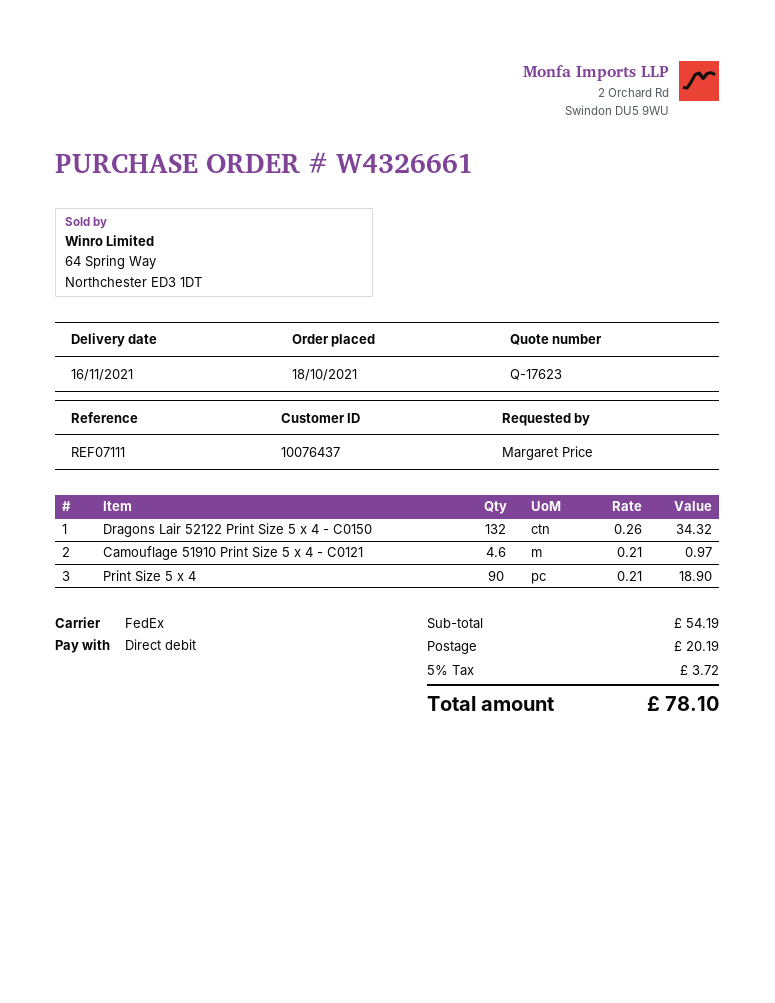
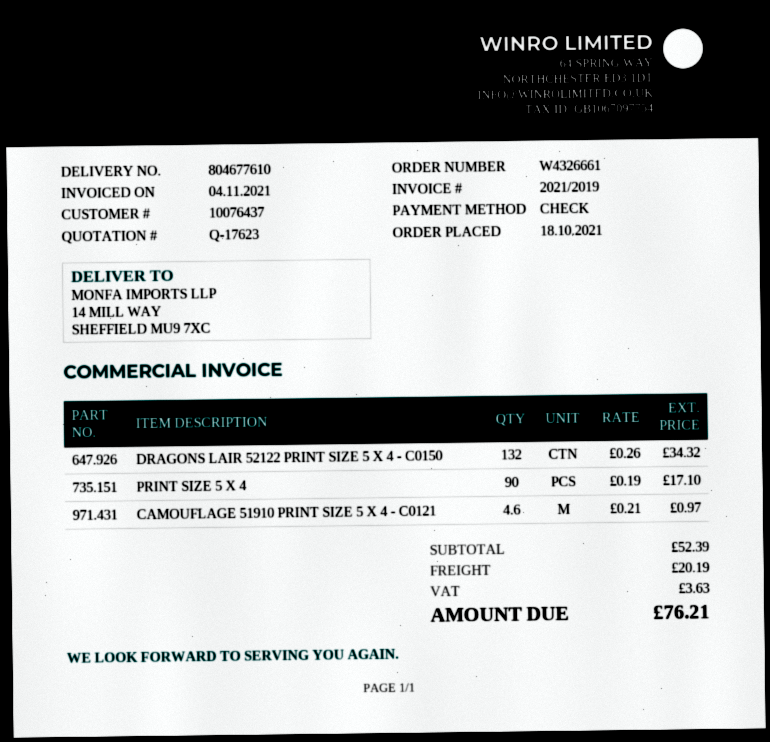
payment method: direct debit -> cheque
Print Size 5 x 4: 90 x 0.21 = 18.90 -> 90 x 0.19 = 17.10
subtotal: 54.19 -> 52.39
tax: 3.72 -> 3.63
total: 78.10 -> 76.21

